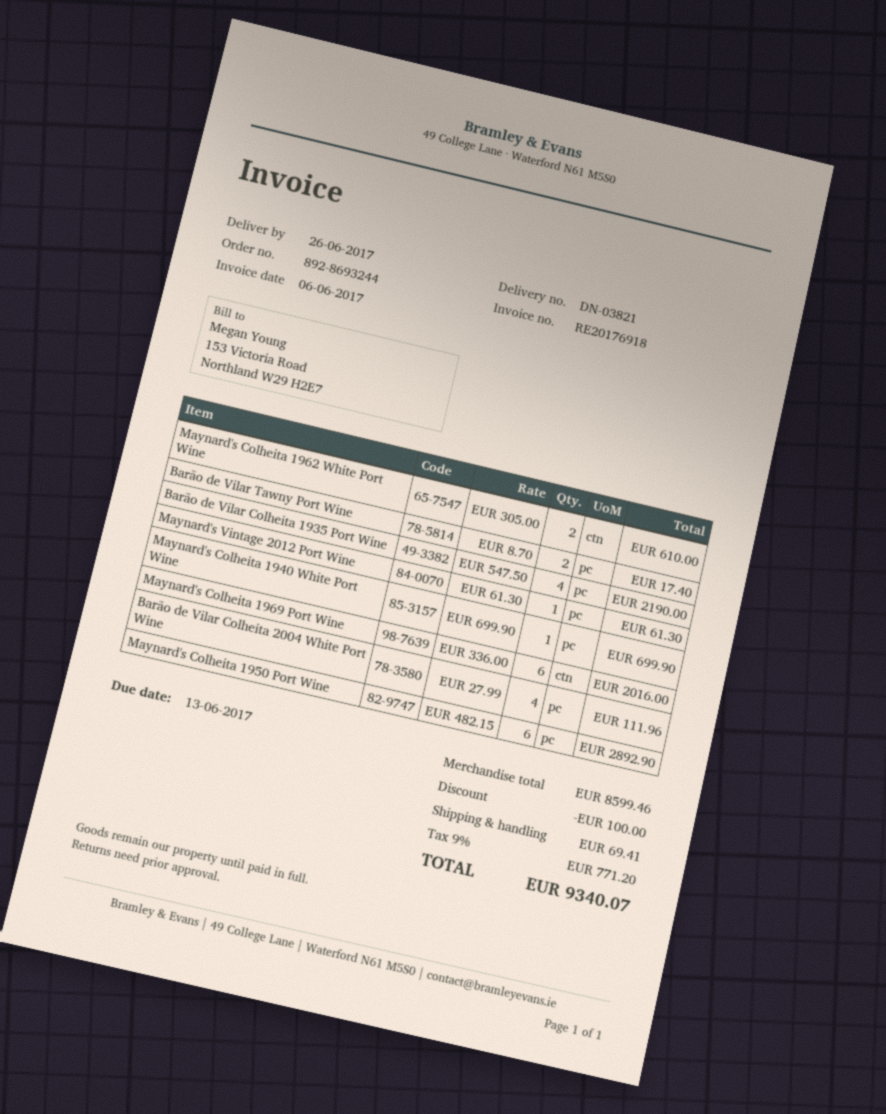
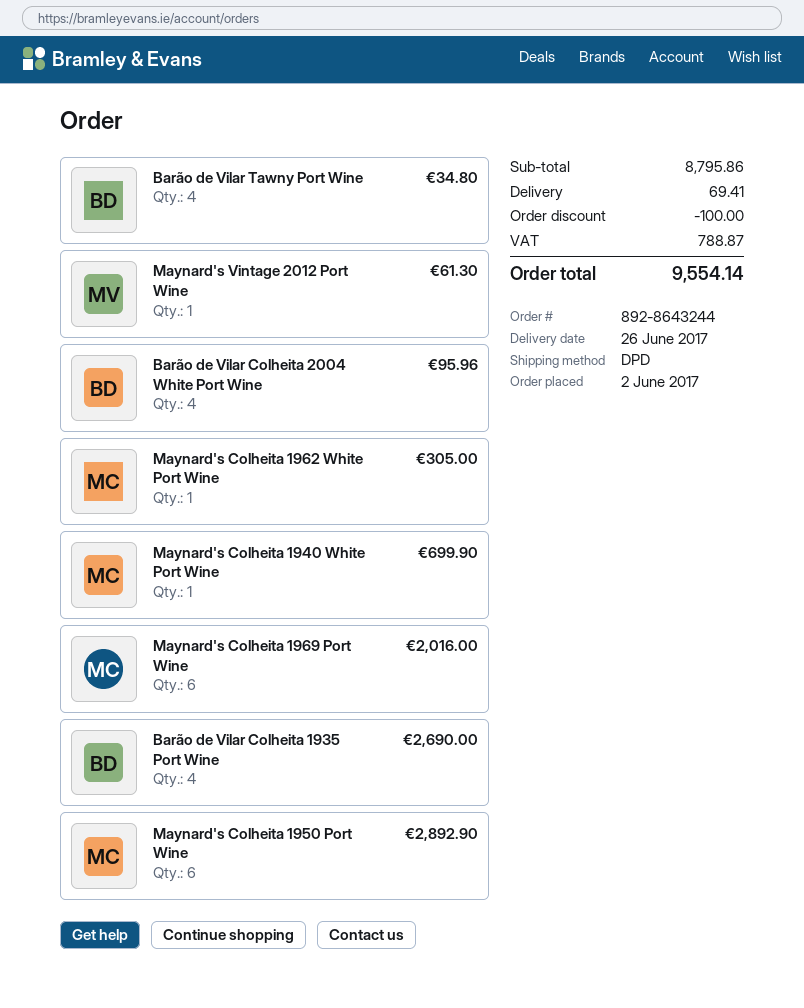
order number: 892-8693244 -> 892-8643244
Maynard's Colheita 1962 White Port Wine: 2 for 610.00 -> 1 for 305.00
Barão de Vilar Tawny Port Wine: 2 for 17.40 -> 4 for 34.80
Barão de Vilar Colheita 1935 Port Wine: 4 for 2190.00 -> 4 for 2690.00
Barão de Vilar Colheita 2004 White Port Wine: 4 for 111.96 -> 4 for 95.96
subtotal: 8599.46 -> 8795.86
tax: 771.20 -> 788.87
total: 9340.07 -> 9554.14

